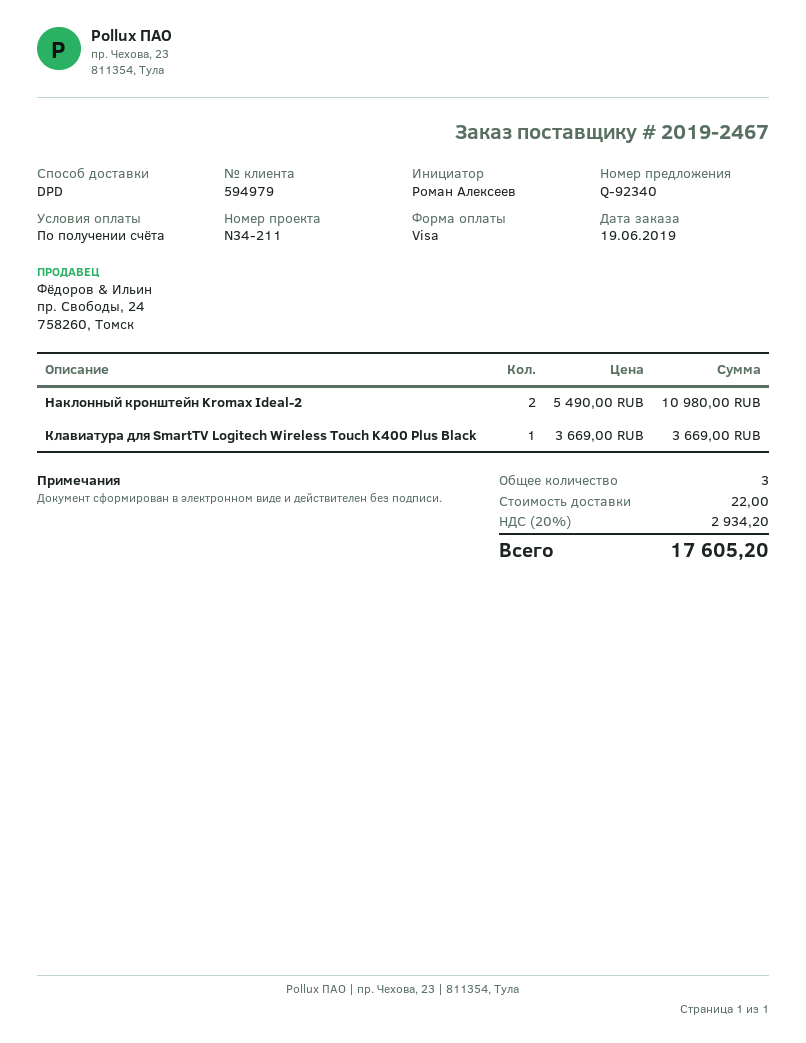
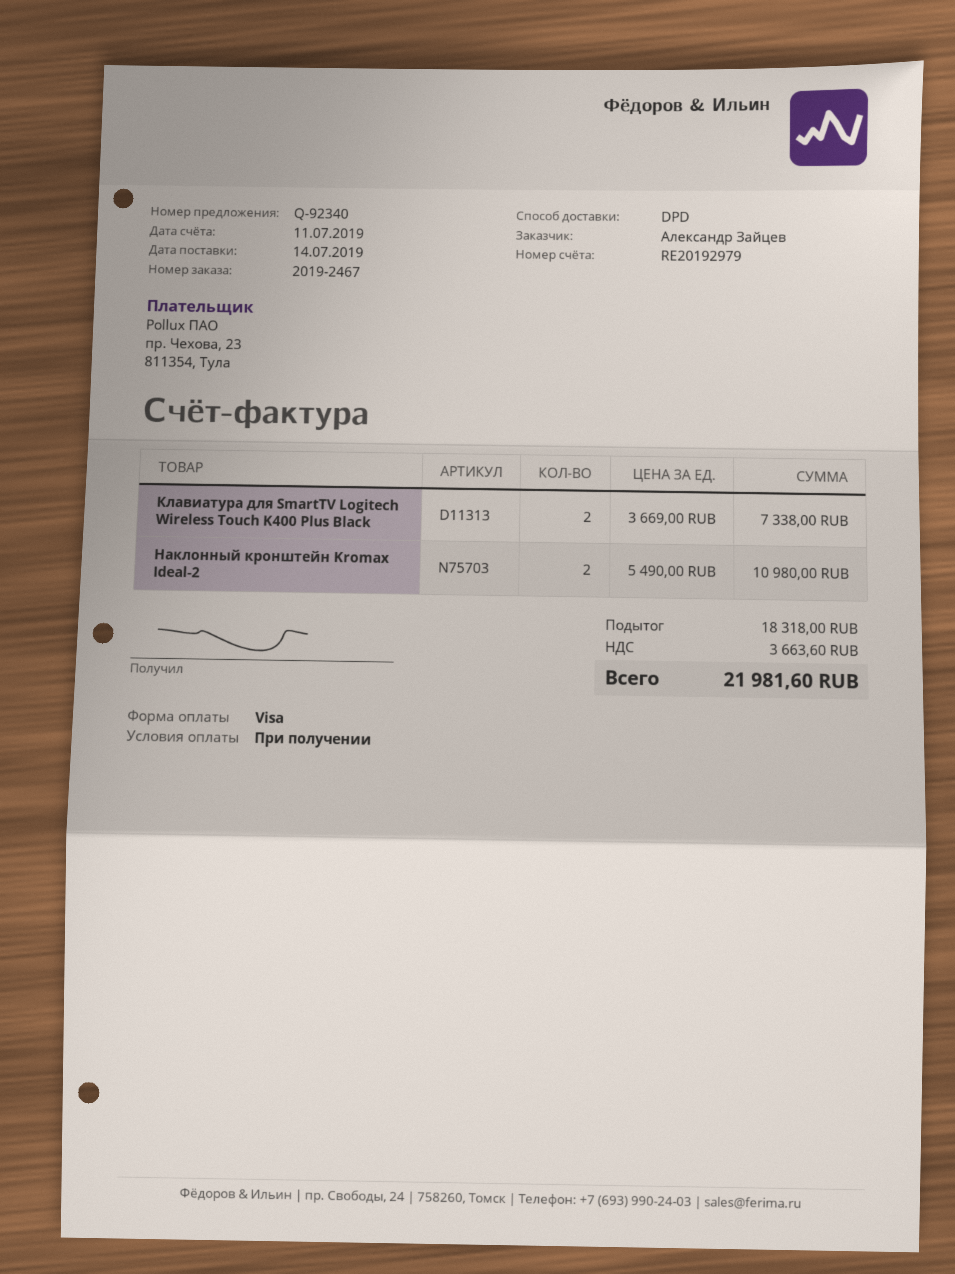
ordered by: Роман Алексеев -> Александр Зайцев
Клавиатура для SmartTV Logitech Wireless Touch K400 Plus Black: 1 x 3669.00 = 3669.00 -> 2 x 3669.00 = 7338.00
shipping: 22.00 -> none
tax: 2934.20 -> 3663.60
total: 17605.20 -> 21981.60

